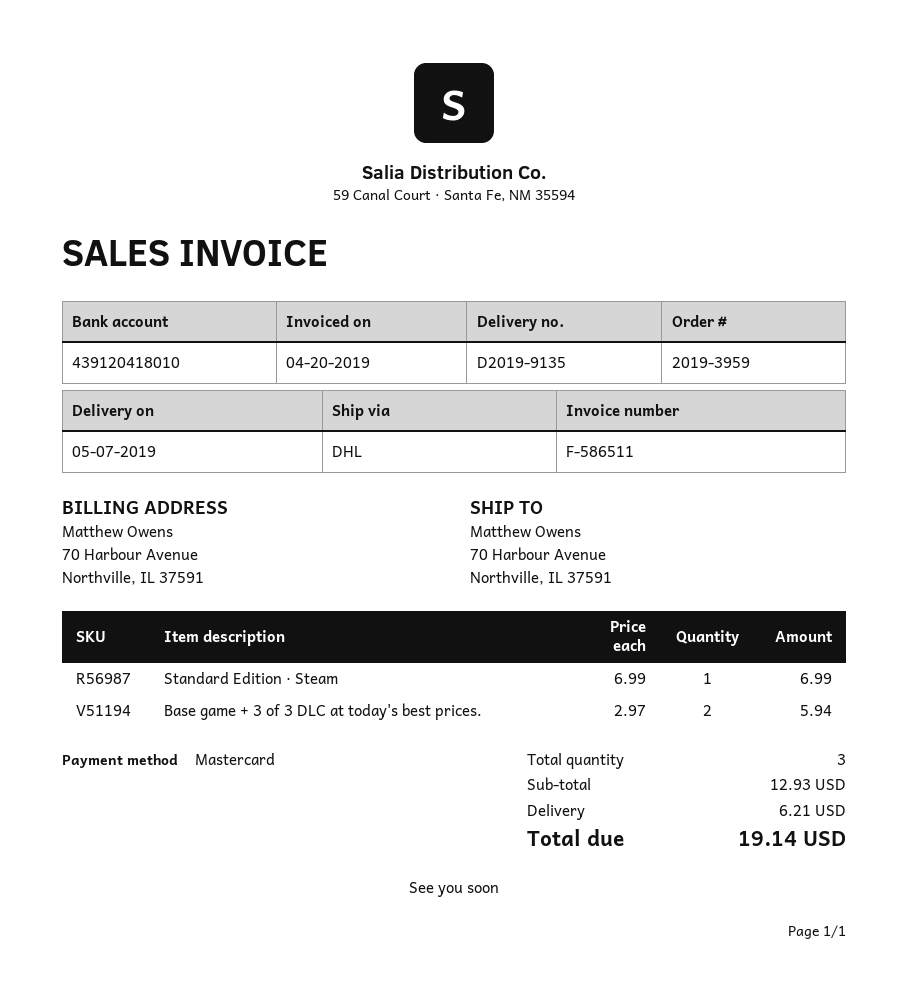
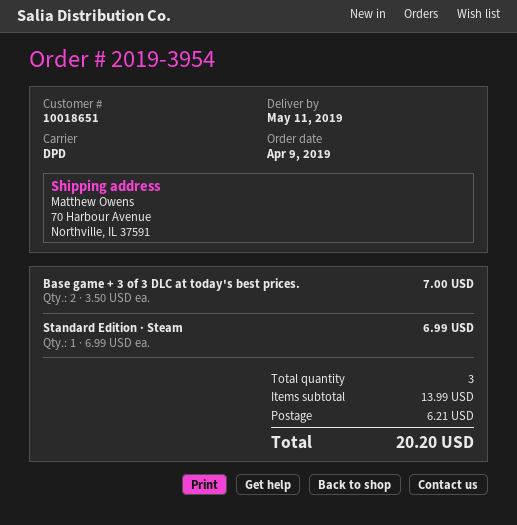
order number: 2019-3959 -> 2019-3954
delivery date: 2019-05-07 -> 2019-05-11
shipping method: DHL -> DPD
Base game + 3 of 3 DLC at today's best prices.: 2 x 2.97 = 5.94 -> 2 x 3.50 = 7.00
subtotal: 12.93 -> 13.99
total: 19.14 -> 20.20

